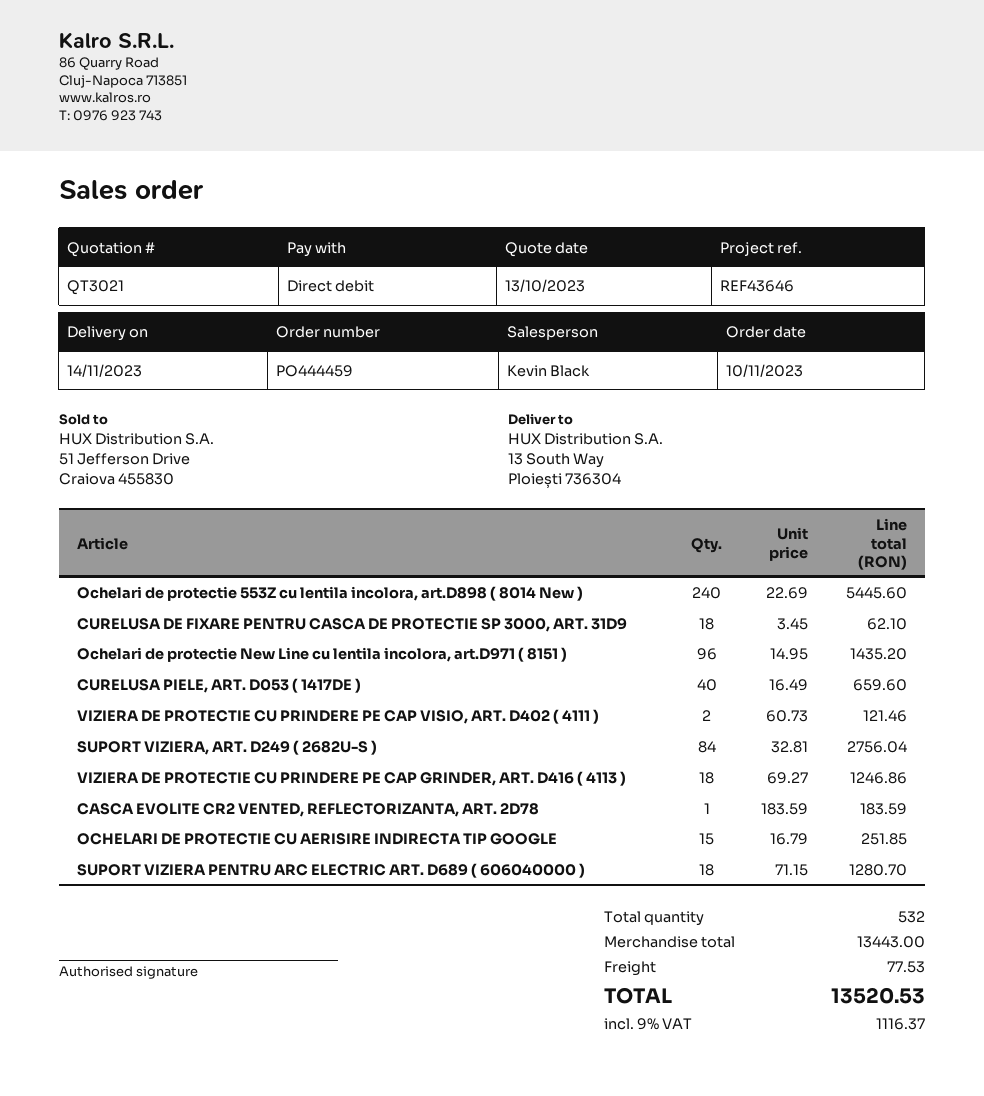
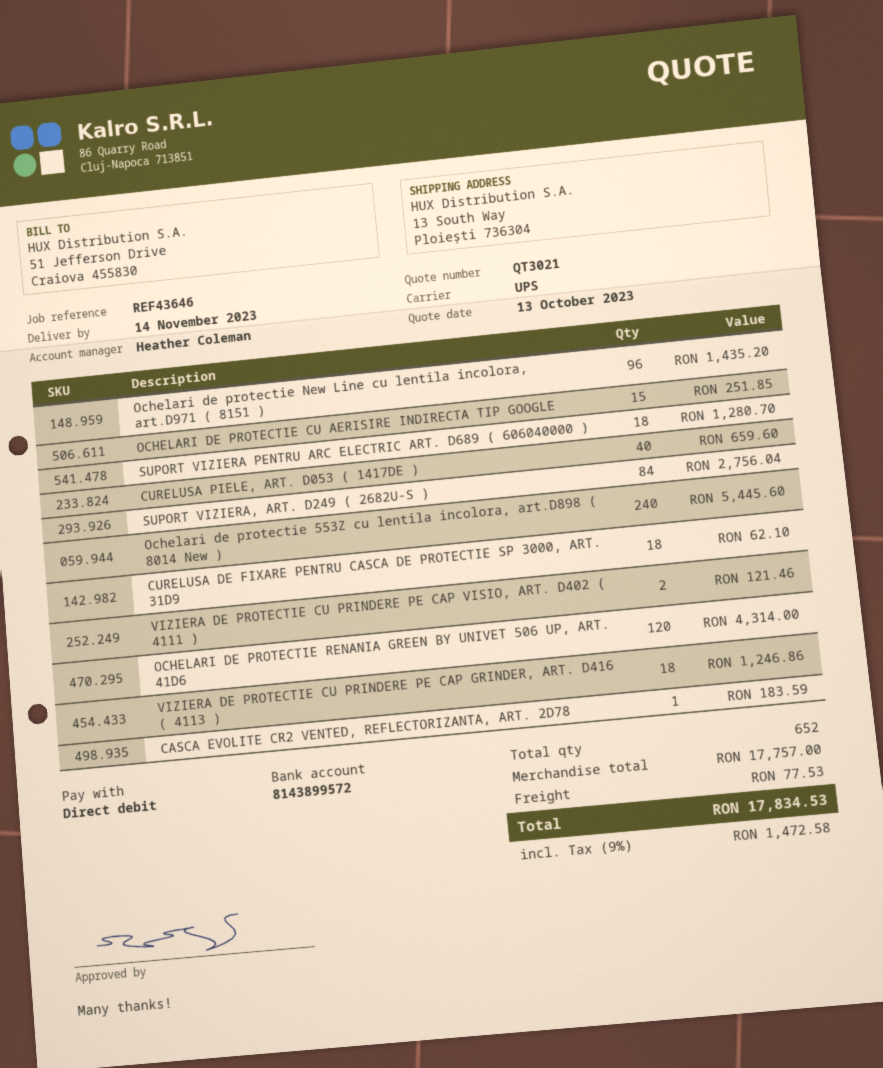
sales rep: Kevin Black -> Heather Coleman
OCHELARI DE PROTECTIE RENANIA GREEN BY UNIVET 506 UP, ART. 41D6: none -> 120 for 4314.00
total quantity: 532 -> 652
subtotal: 13443.00 -> 17757.00
tax: 9% = 1116.37 -> 9% = 1472.58
total: 13520.53 -> 17834.53

